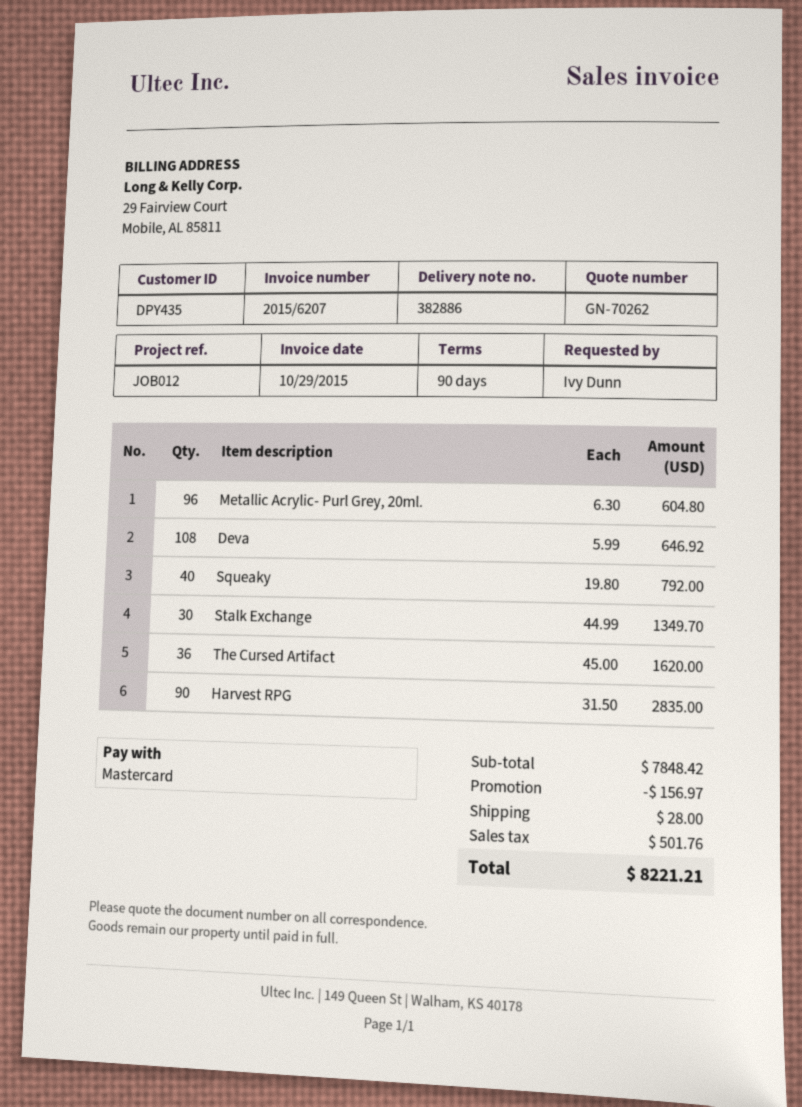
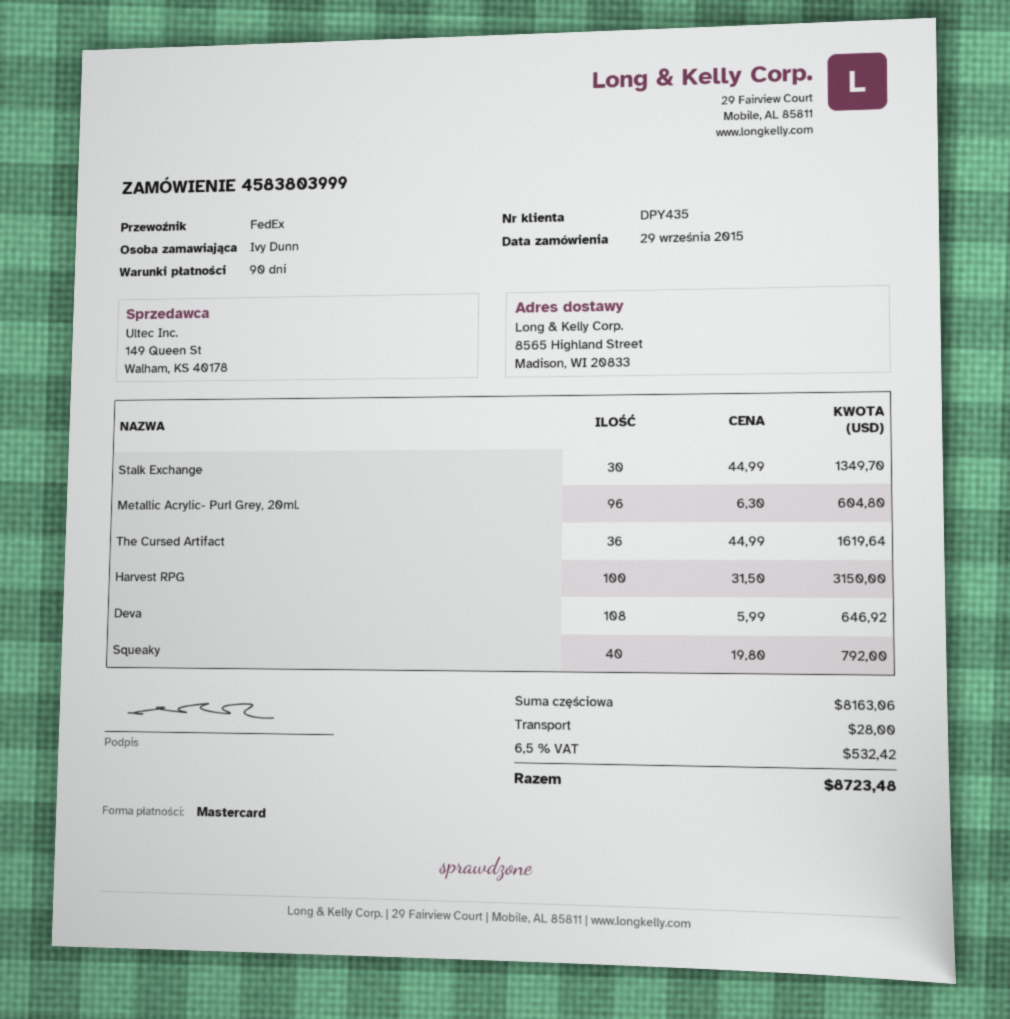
The Cursed Artifact: 36 x 45.00 = 1620.00 -> 36 x 44.99 = 1619.64
Harvest RPG: 90 x 31.50 = 2835.00 -> 100 x 31.50 = 3150.00
subtotal: 7848.42 -> 8163.06
discount: 156.97 -> none
tax: 501.76 -> 532.42
total: 8221.21 -> 8723.48

